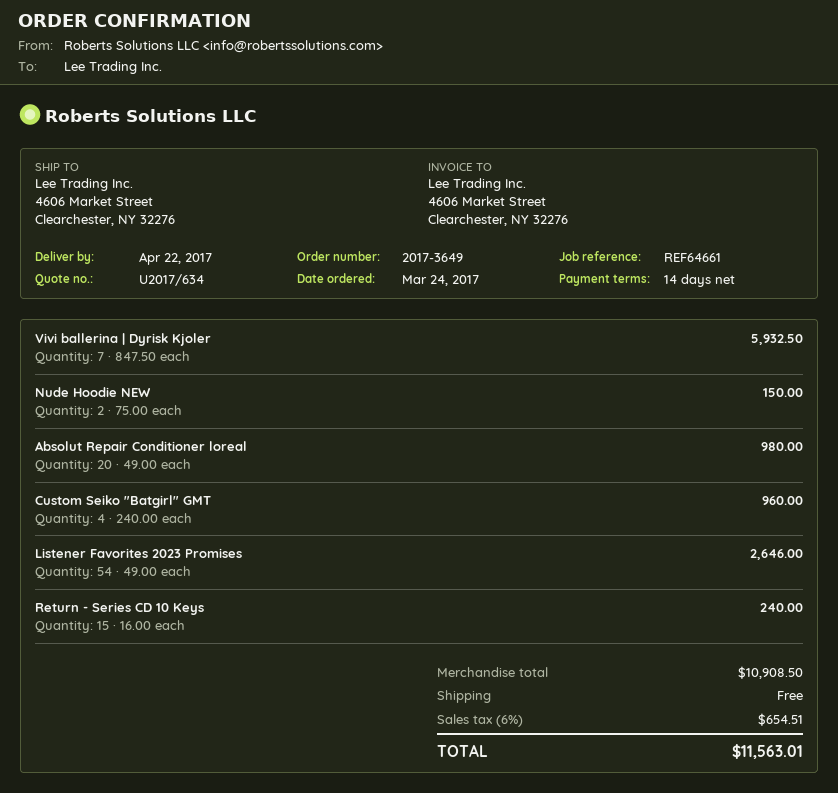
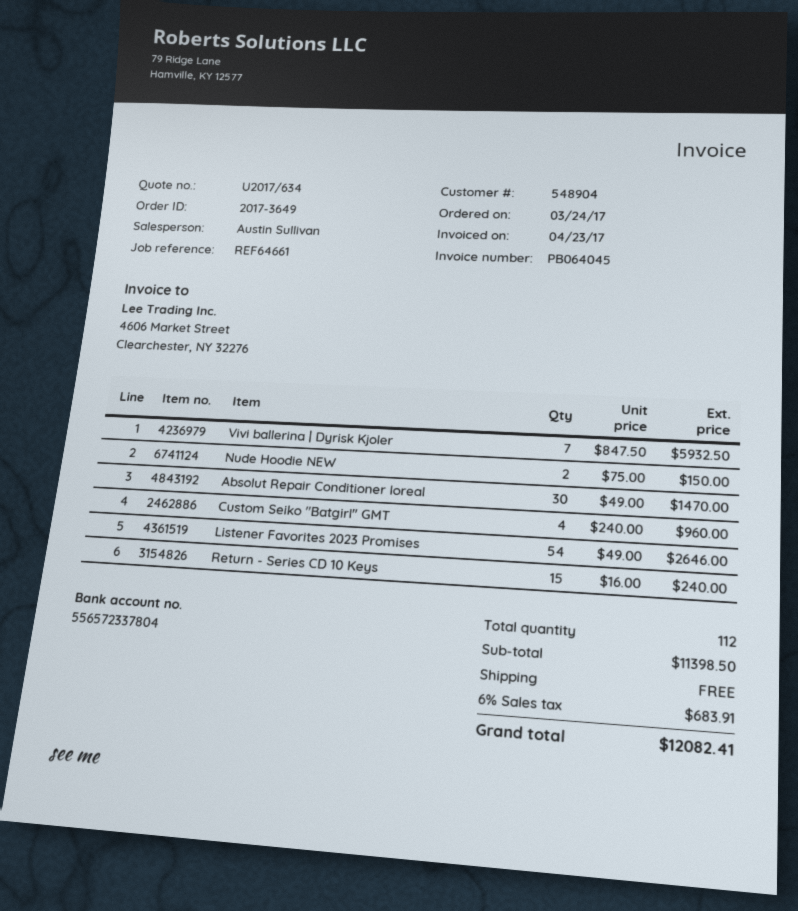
Absolut Repair Conditioner loreal: 20 x 49.00 = 980.00 -> 30 x 49.00 = 1470.00
subtotal: 10908.50 -> 11398.50
tax: 6% = 654.51 -> 6% = 683.91
total: 11563.01 -> 12082.41

